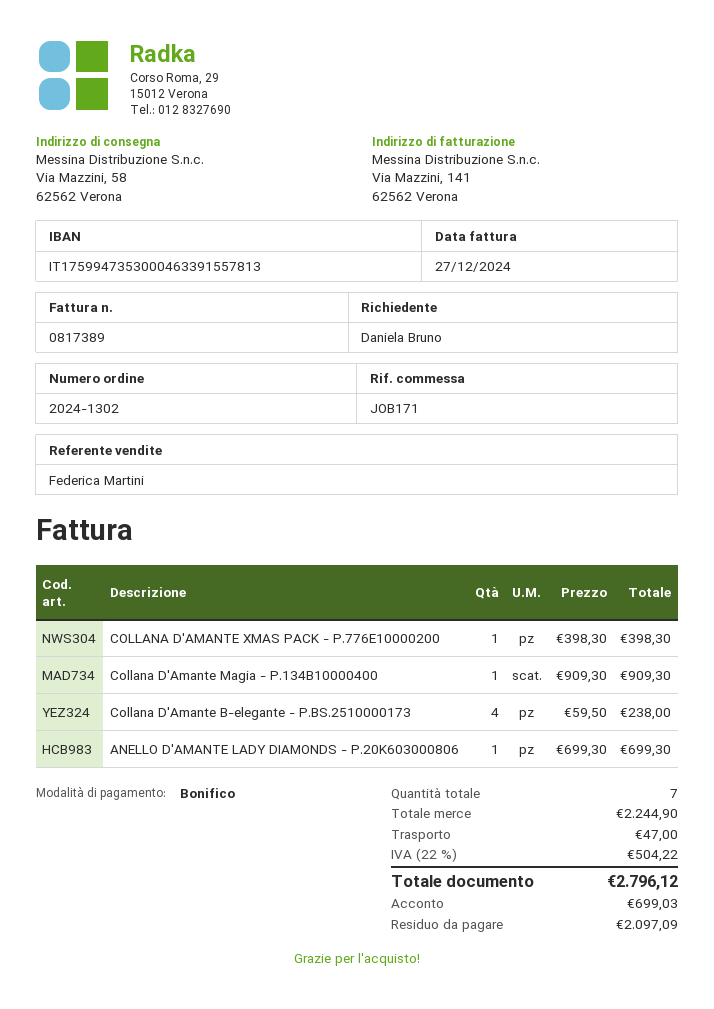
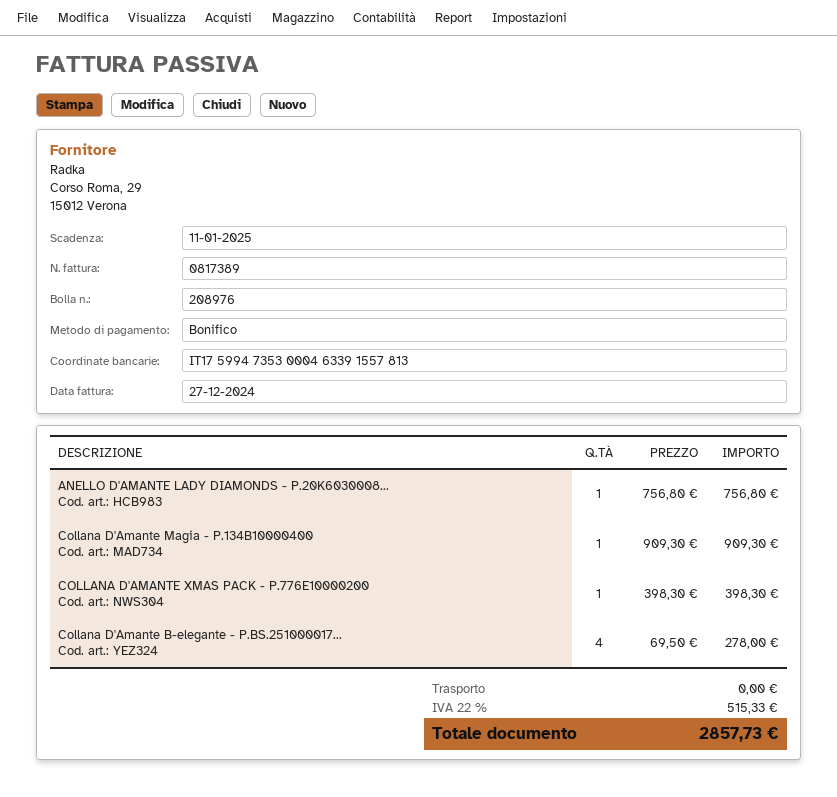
Collana D'Amante B-elegante - P.BS.2510000173: 4 x 59.50 = 238.00 -> 4 x 69.50 = 278.00
ANELLO D'AMANTE LADY DIAMONDS - P.20K603000806: 1 x 699.30 = 699.30 -> 1 x 756.80 = 756.80
shipping: 47.00 -> 0.00
tax: 22% = 504.22 -> 22% = 515.33
total: 2796.12 -> 2857.73

